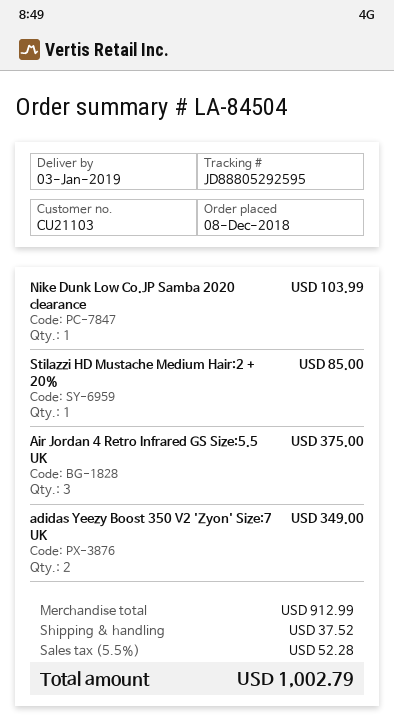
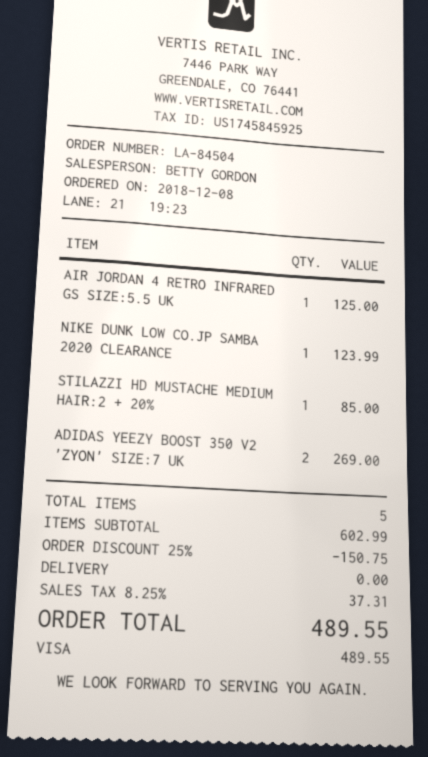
Nike Dunk Low Co.JP Samba 2020 clearance: 1 for 103.99 -> 1 for 123.99
Air Jordan 4 Retro Infrared GS Size:5.5 UK: 3 for 375.00 -> 1 for 125.00
adidas Yeezy Boost 350 V2 'Zyon' Size:7 UK: 2 for 349.00 -> 2 for 269.00
subtotal: 912.99 -> 602.99
discount: none -> 25% = 150.75
shipping: 37.52 -> 0.00
tax: 5.5% = 52.28 -> 8.25% = 37.31
total: 1002.79 -> 489.55

